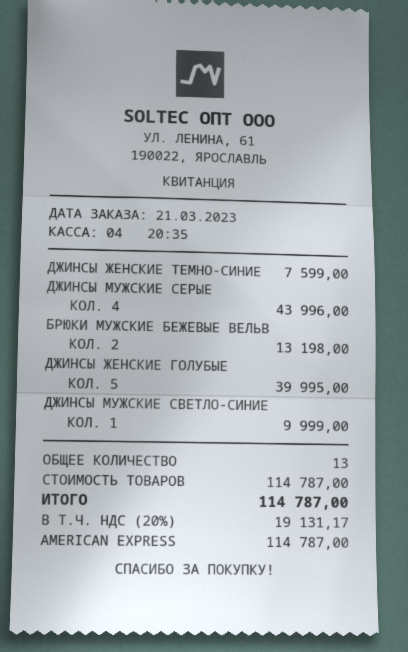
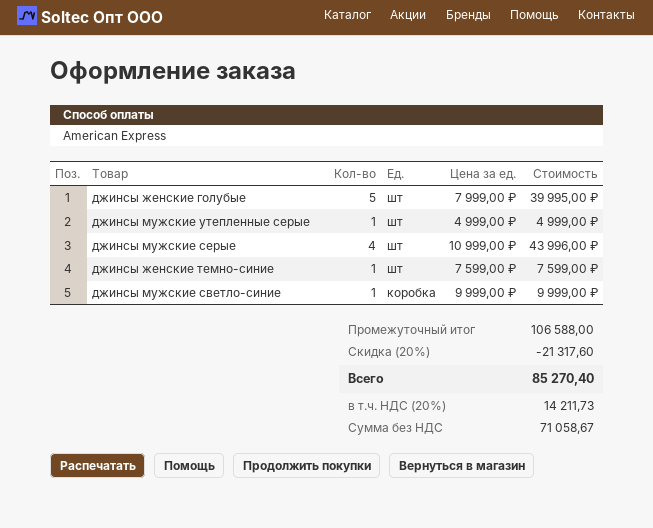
БРЮКИ МУЖСКИЕ БЕЖЕВЫЕ ВЕЛЬВ: 2 for 13198.00 -> none
джинсы мужские утепленные серые: none -> 1 for 4999.00
subtotal: 114787.00 -> 106588.00
discount: none -> 20% = 21317.60
tax: 20% = 19131.17 -> 20% = 14211.73
total: 114787.00 -> 85270.40

